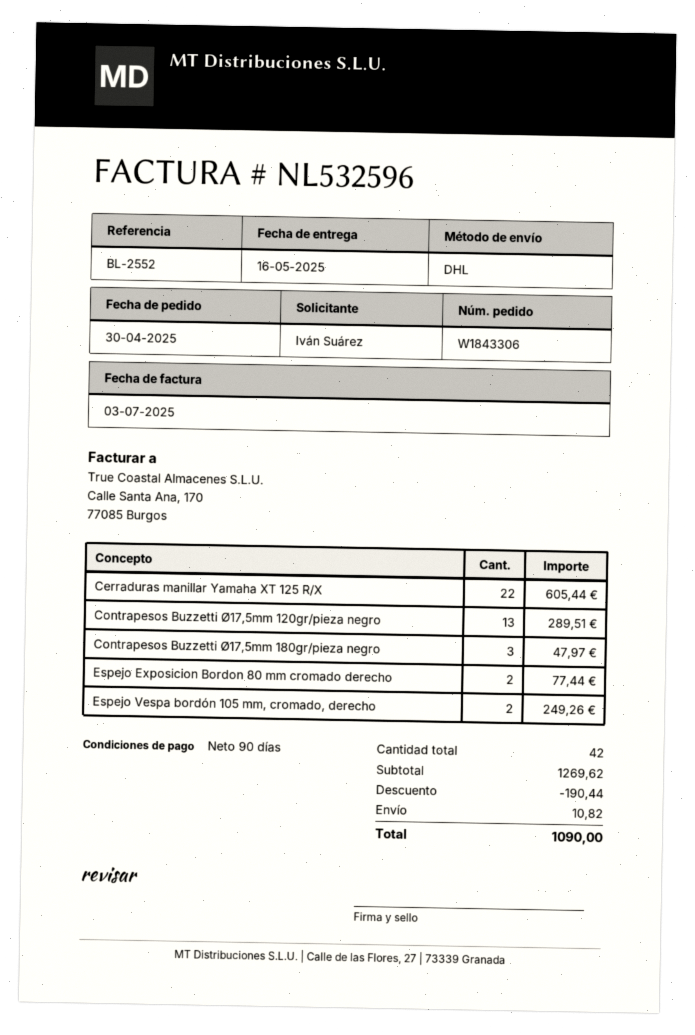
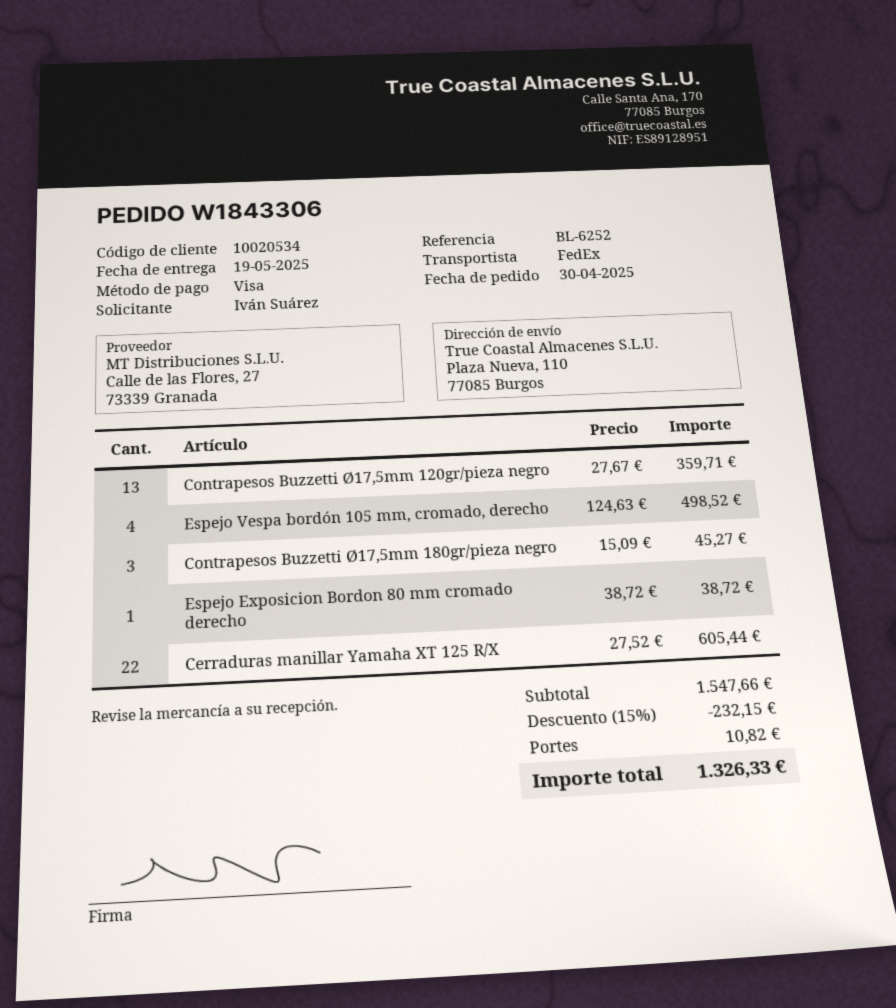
delivery date: 2025-05-16 -> 2025-05-19
reference: BL-2552 -> BL-6252
shipping method: DHL -> FedEx
Contrapesos Buzzetti Ø17,5mm 120gr/pieza negro: 13 for 289.51 -> 13 for 359.71
Contrapesos Buzzetti Ø17,5mm 180gr/pieza negro: 3 for 47.97 -> 3 for 45.27
Espejo Exposicion Bordon 80 mm cromado derecho: 2 for 77.44 -> 1 for 38.72
Espejo Vespa bordón 105 mm, cromado, derecho: 2 for 249.26 -> 4 for 498.52
subtotal: 1269.62 -> 1547.66
discount: 190.44 -> 232.15
total: 1090.00 -> 1326.33

